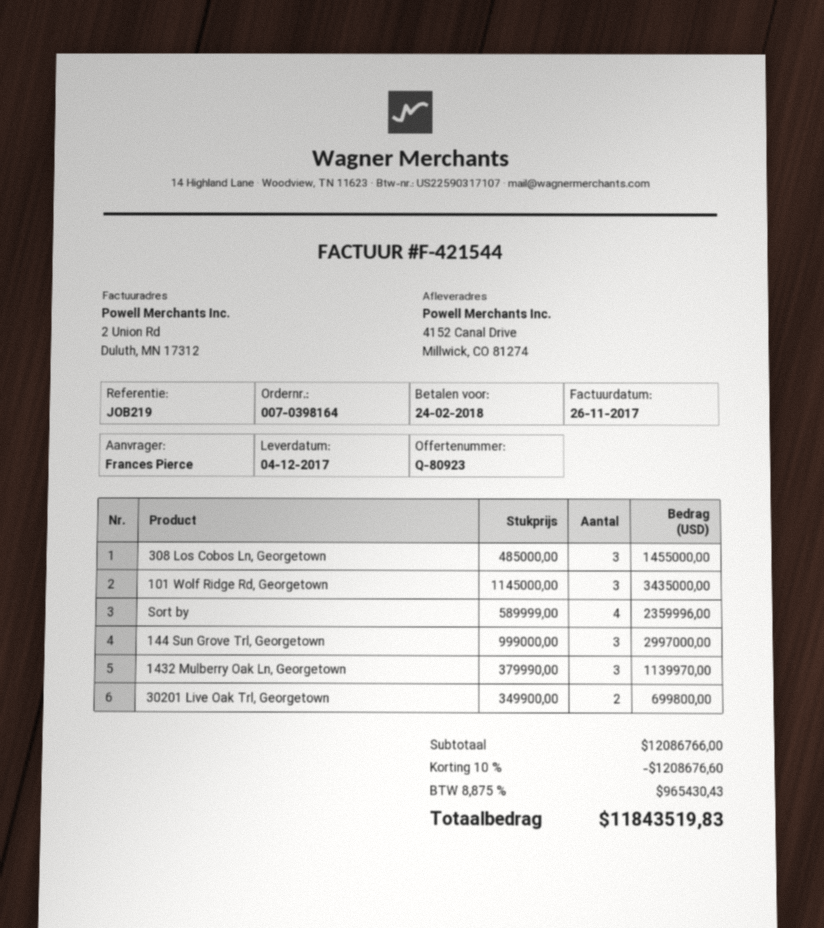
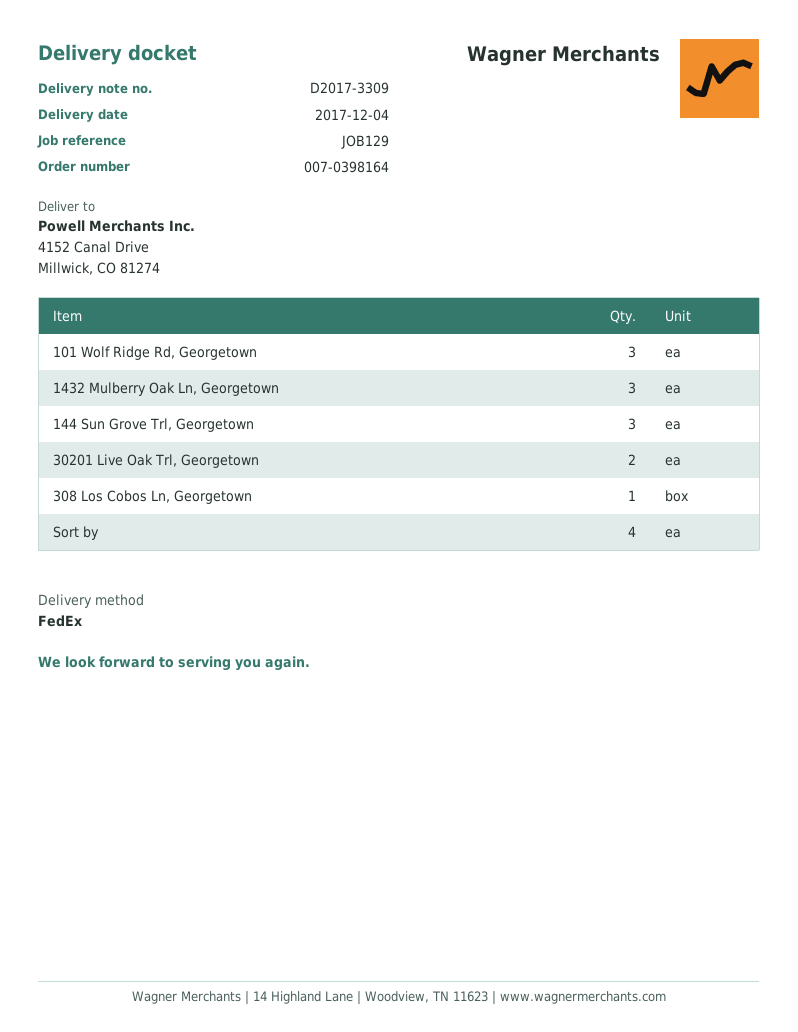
reference: JOB219 -> JOB129
308 Los Cobos Ln, Georgetown: 3 -> 1

